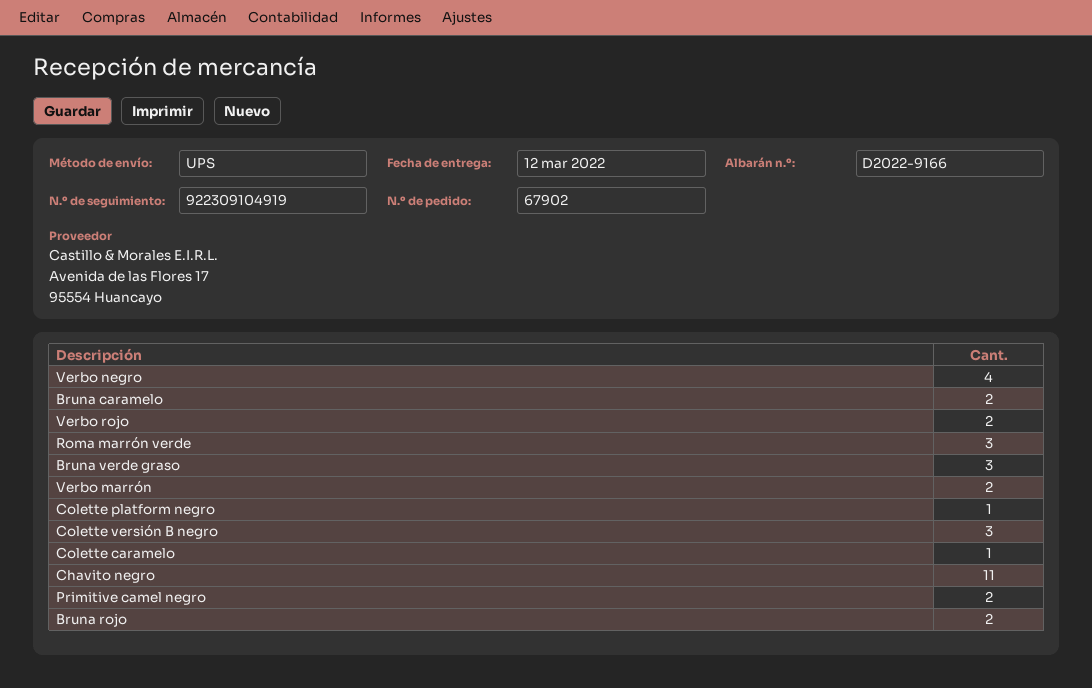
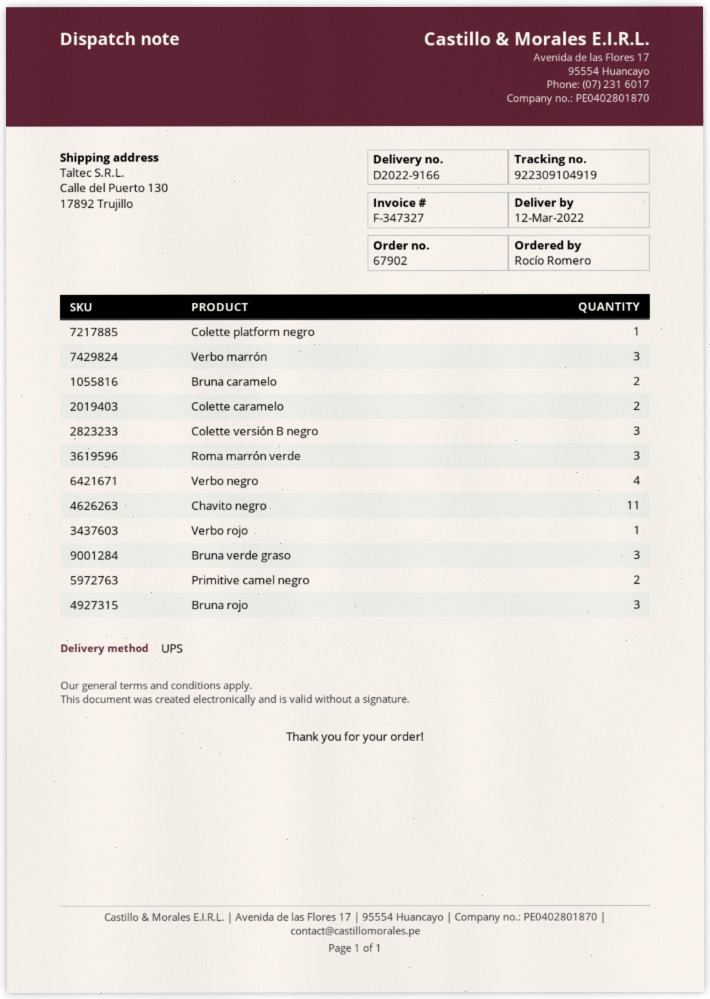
Verbo rojo: 2 -> 1
Verbo marrón: 2 -> 3
Colette caramelo: 1 -> 2
Bruna rojo: 2 -> 3

